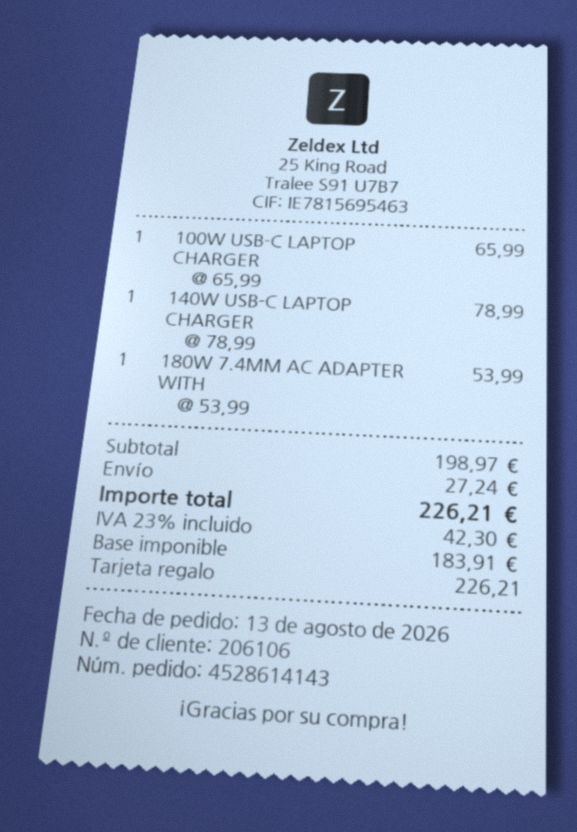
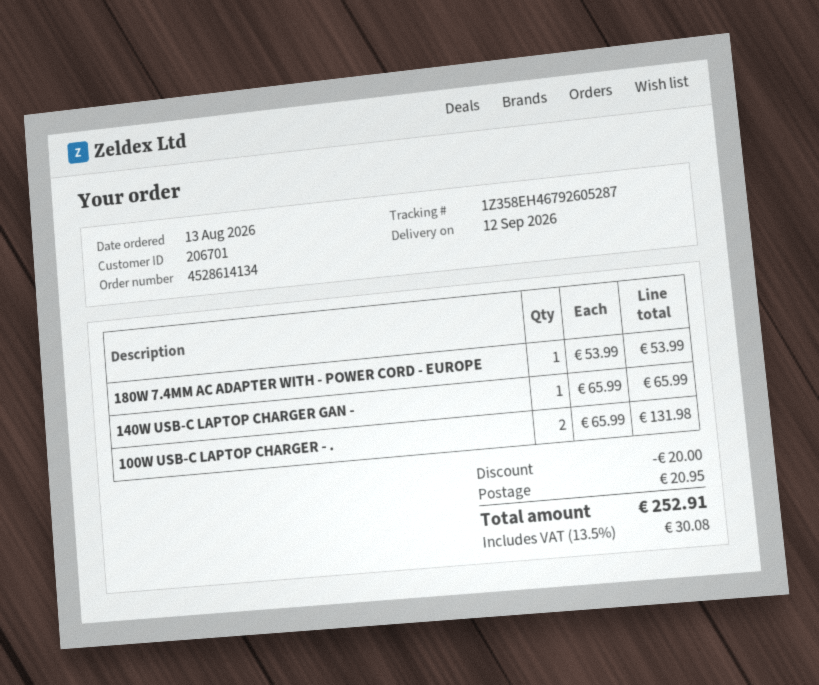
order number: 4528614143 -> 4528614134
customer number: 206106 -> 206701
100W USB-C LAPTOP CHARGER: 1 x 65.99 = 65.99 -> 2 x 65.99 = 131.98
140W USB-C LAPTOP CHARGER: 1 x 78.99 = 78.99 -> 1 x 65.99 = 65.99
discount: none -> 20.00
shipping: 27.24 -> 20.95
tax: 23% = 42.30 -> 13.5% = 30.08
total: 226.21 -> 252.91

